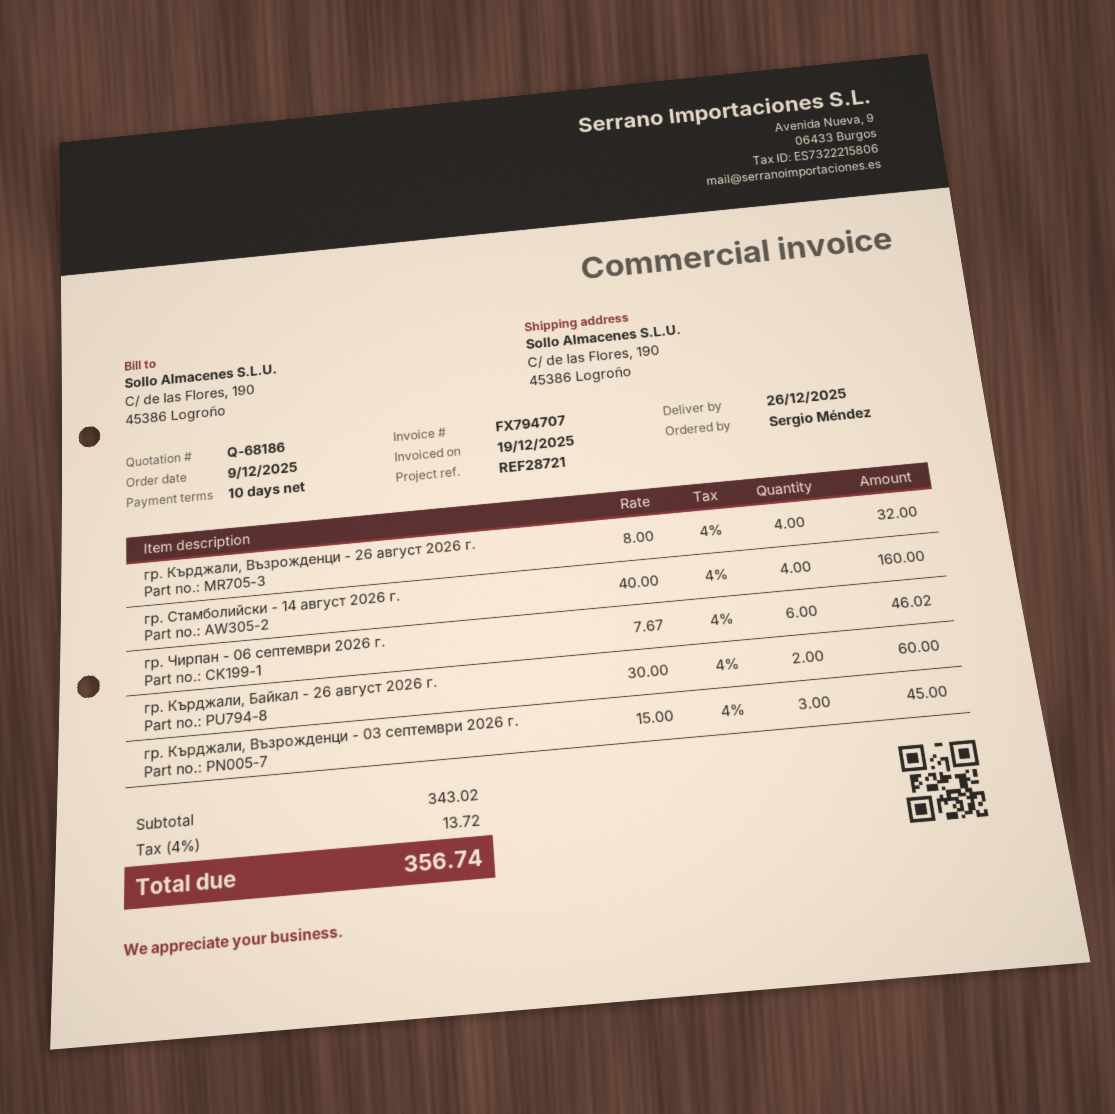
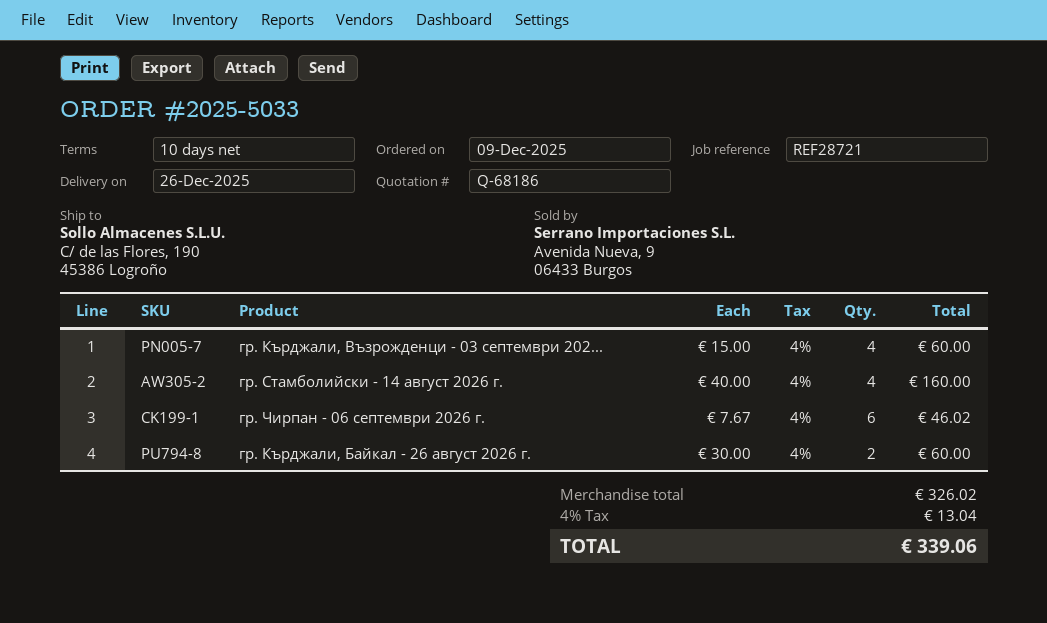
гр. Кърджали, Възрожденци - 26 август 2026 г.: 4 x 8.00 = 32.00 -> none
гр. Кърджали, Възрожденци - 03 септември 2026 г.: 3 x 15.00 = 45.00 -> 4 x 15.00 = 60.00
subtotal: 343.02 -> 326.02
tax: 4% = 13.72 -> 4% = 13.04
total: 356.74 -> 339.06

